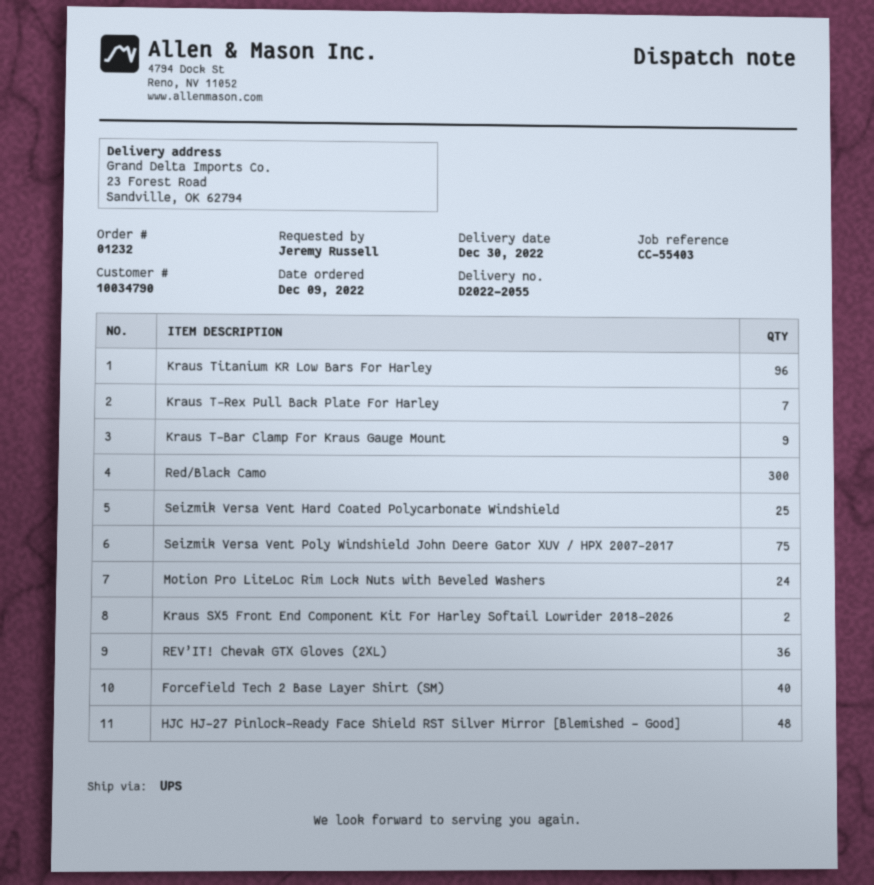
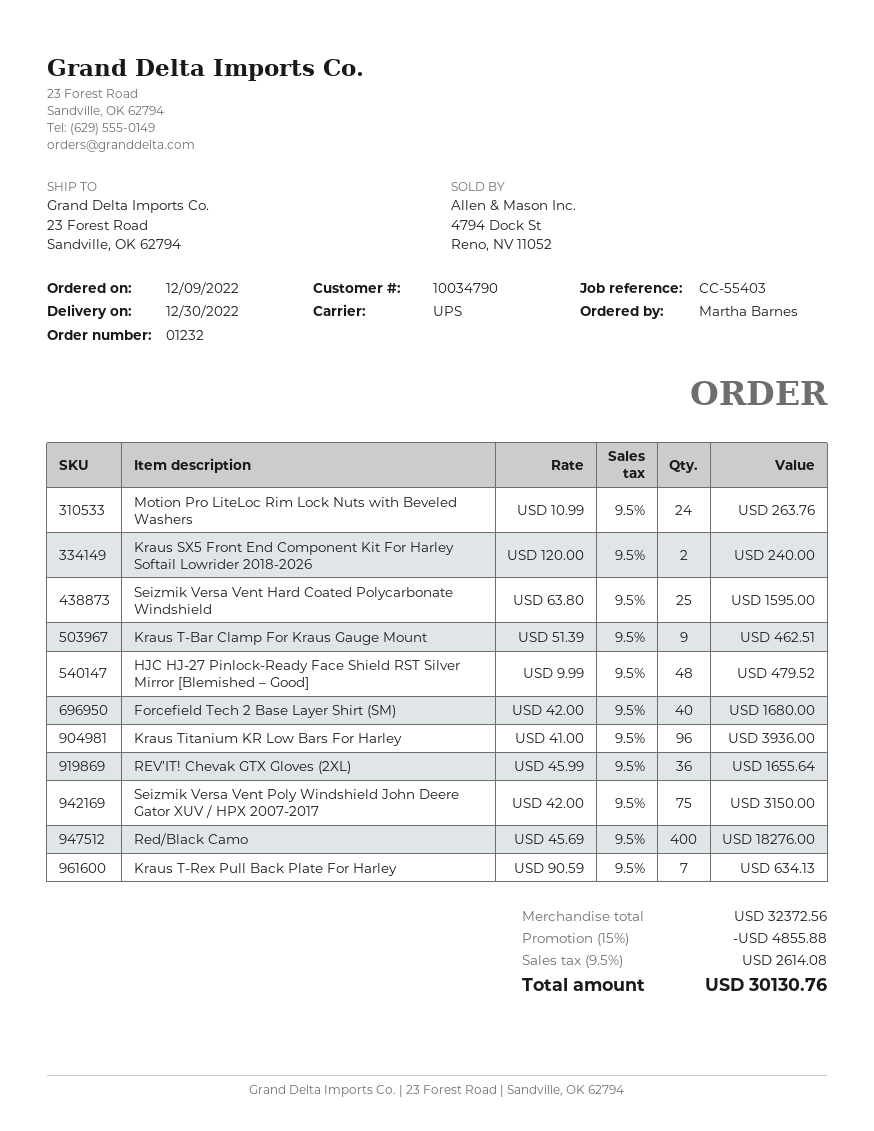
ordered by: Jeremy Russell -> Martha Barnes
Red/Black Camo: 300 -> 400

